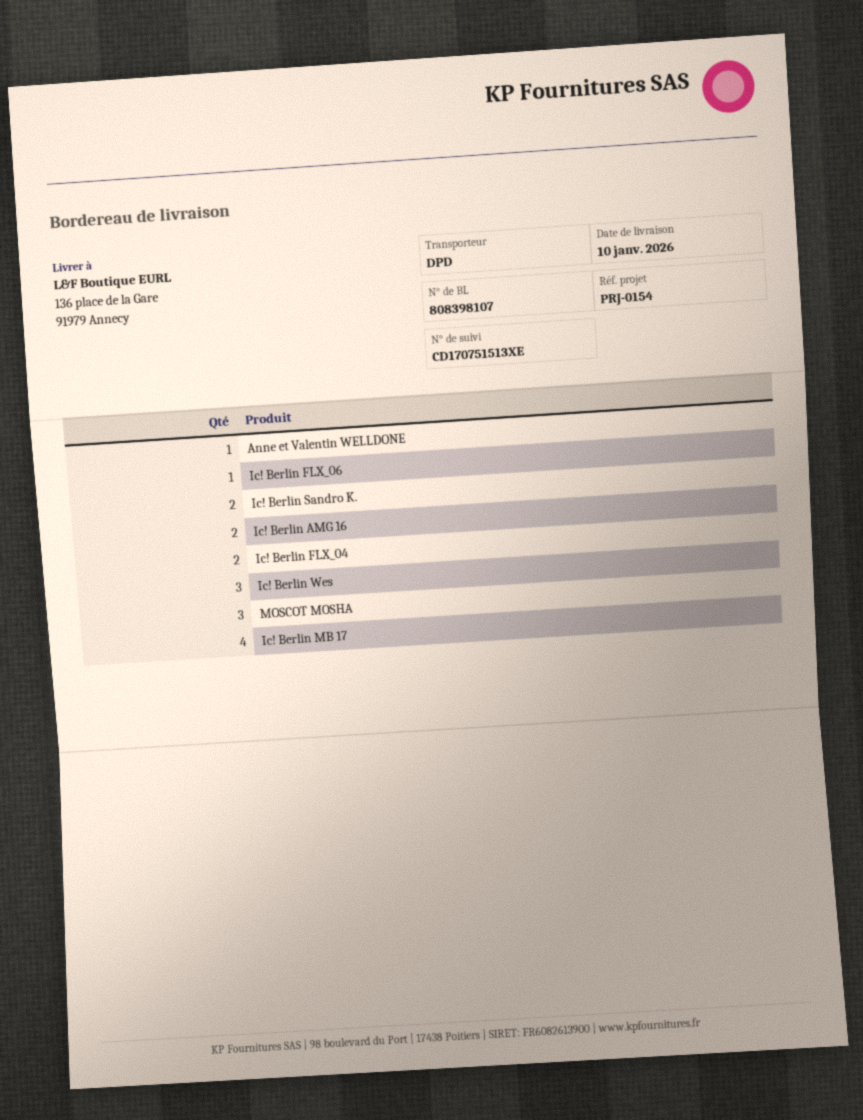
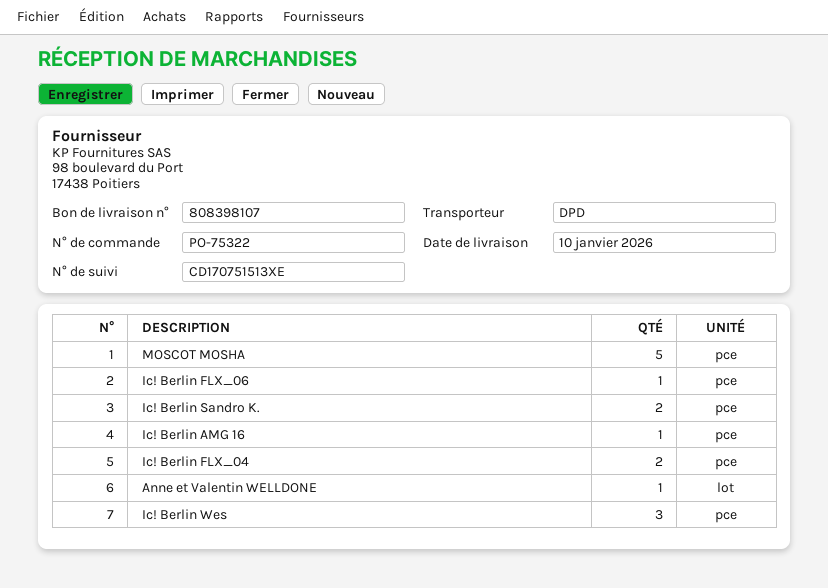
Ic! Berlin AMG 16: 2 -> 1
MOSCOT MOSHA: 3 -> 5
Ic! Berlin MB 17: 4 -> none

